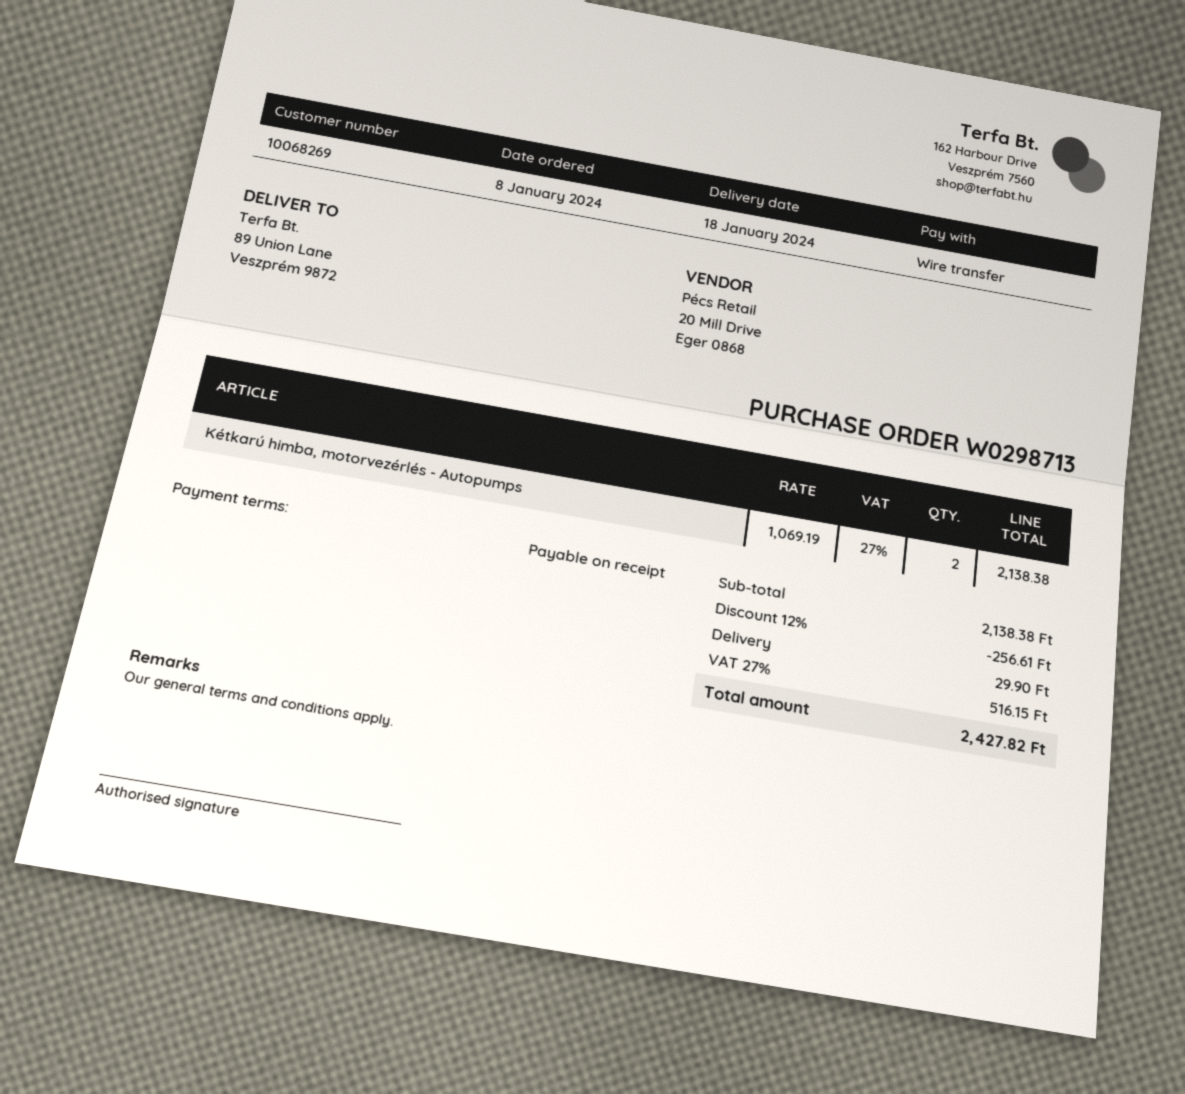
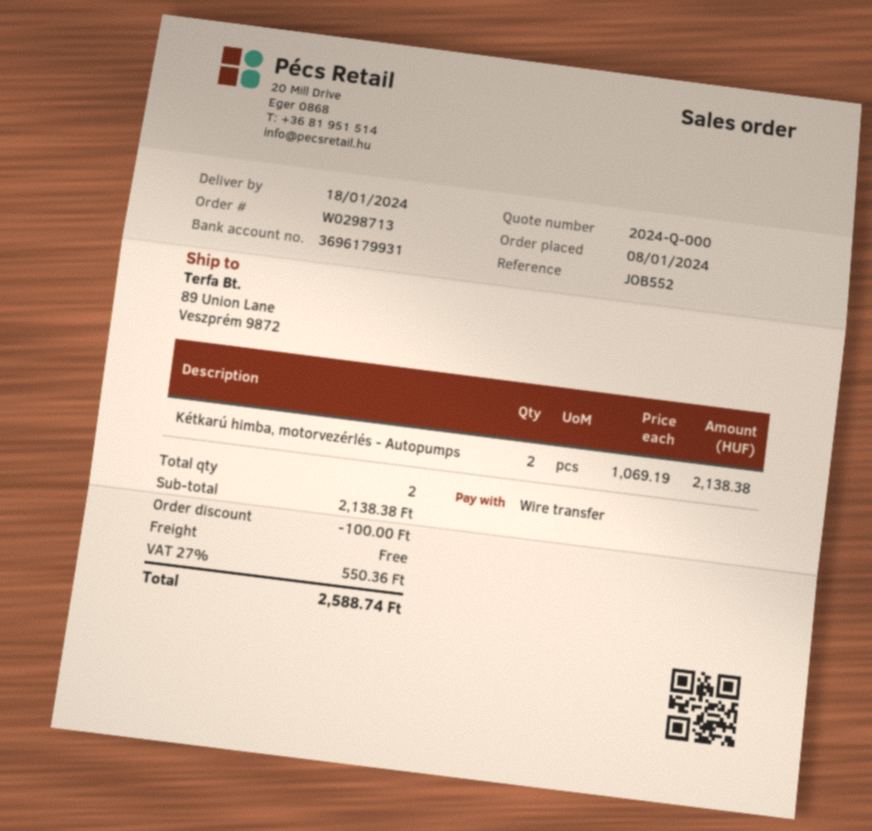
discount: 256.61 -> 100.00
shipping: 29.90 -> 0.00
tax: 27% = 516.15 -> 27% = 550.36
total: 2427.82 -> 2588.74

